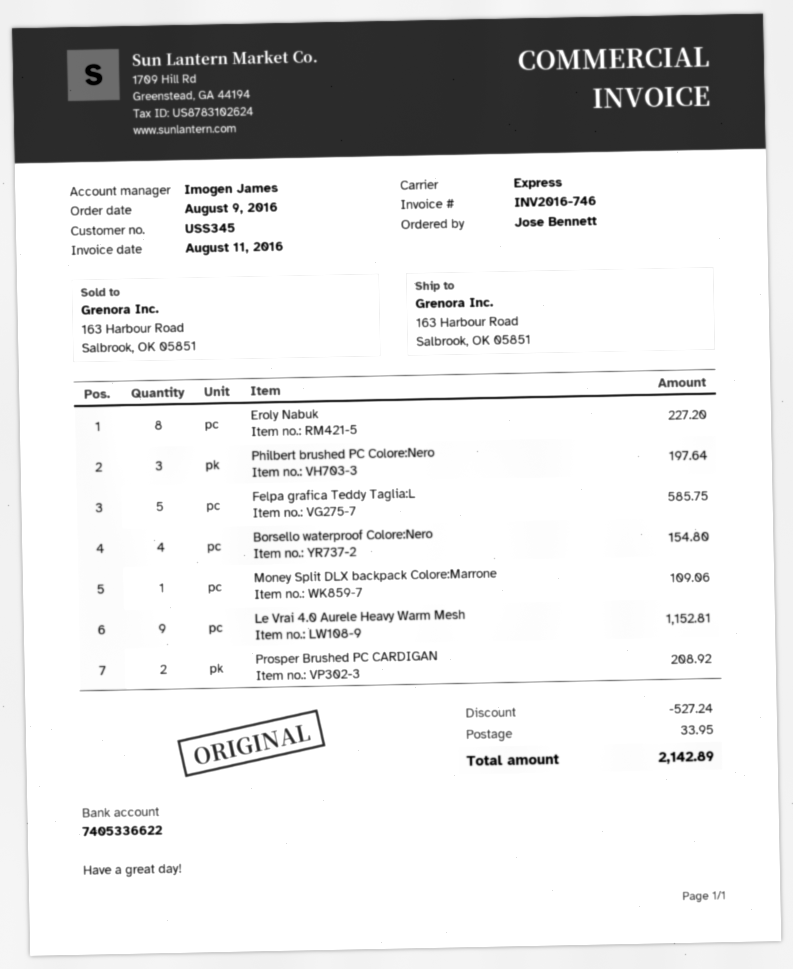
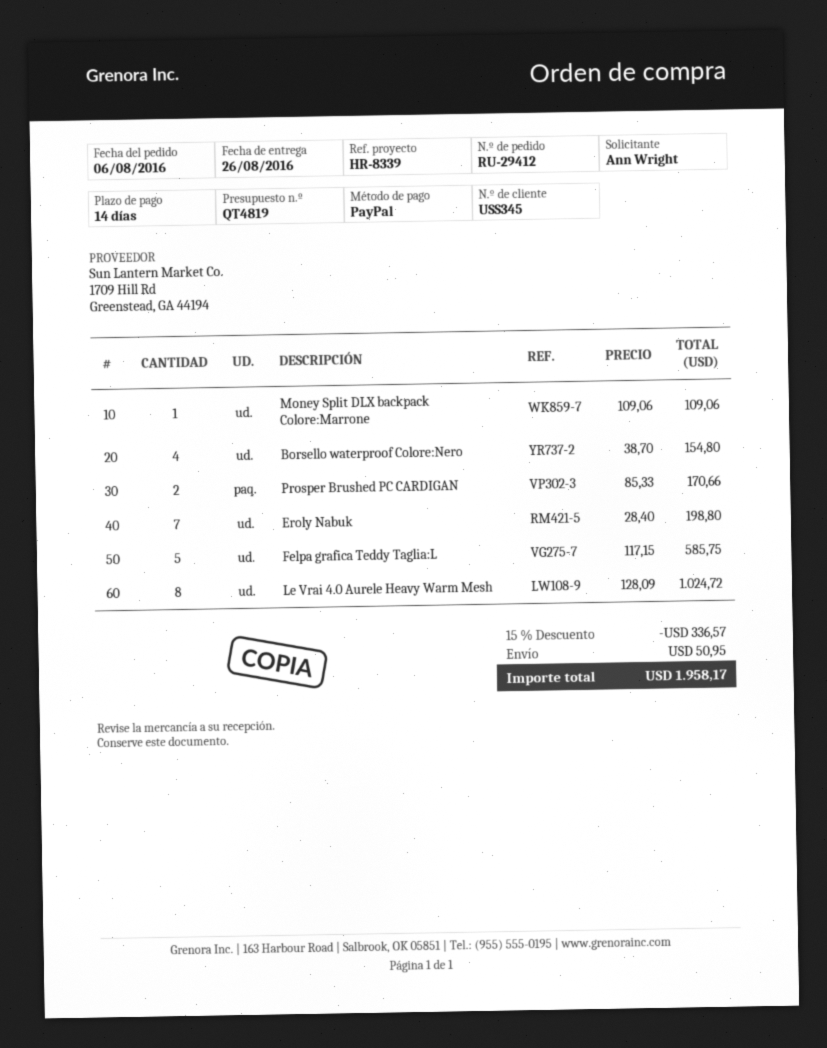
order date: 2016-08-09 -> 2016-08-06
ordered by: Jose Bennett -> Ann Wright
Eroly Nabuk: 8 for 227.20 -> 7 for 198.80
Philbert brushed PC Colore:Nero: 3 for 197.64 -> none
Le Vrai 4.0 Aurele Heavy Warm Mesh: 9 for 1152.81 -> 8 for 1024.72
Prosper Brushed PC CARDIGAN: 2 for 208.92 -> 2 for 170.66
discount: 527.24 -> 336.57
shipping: 33.95 -> 50.95
total: 2142.89 -> 1958.17

